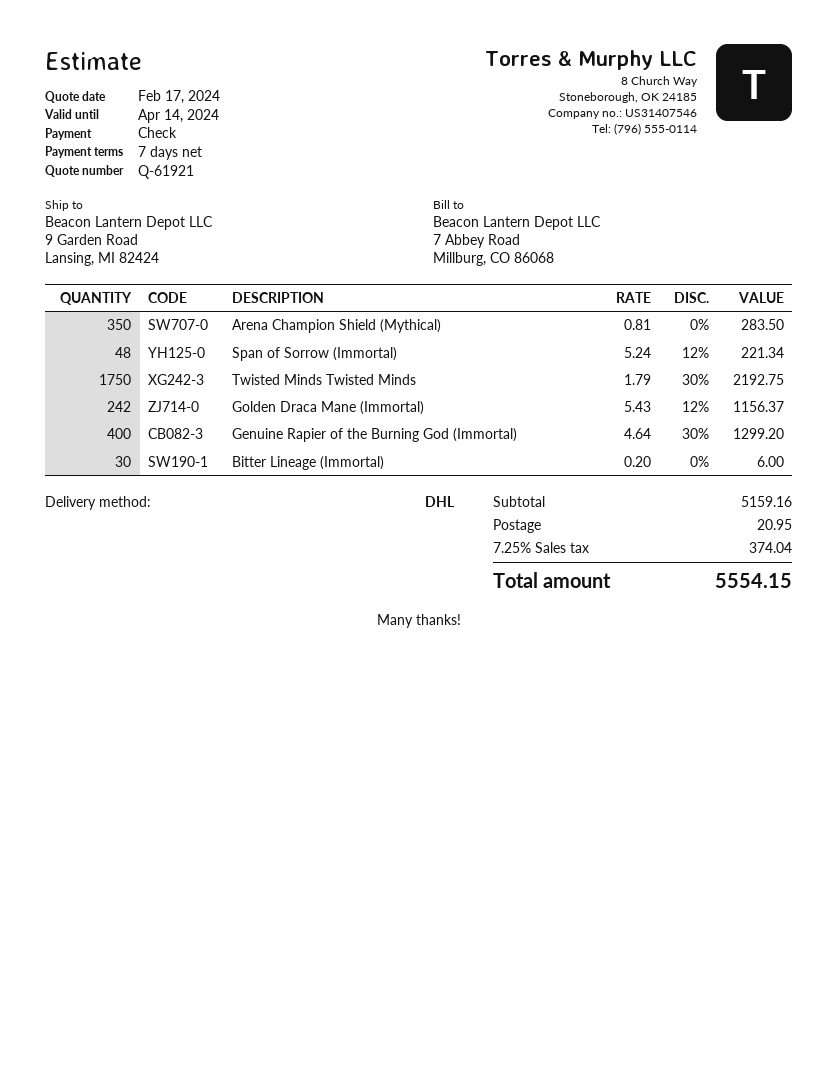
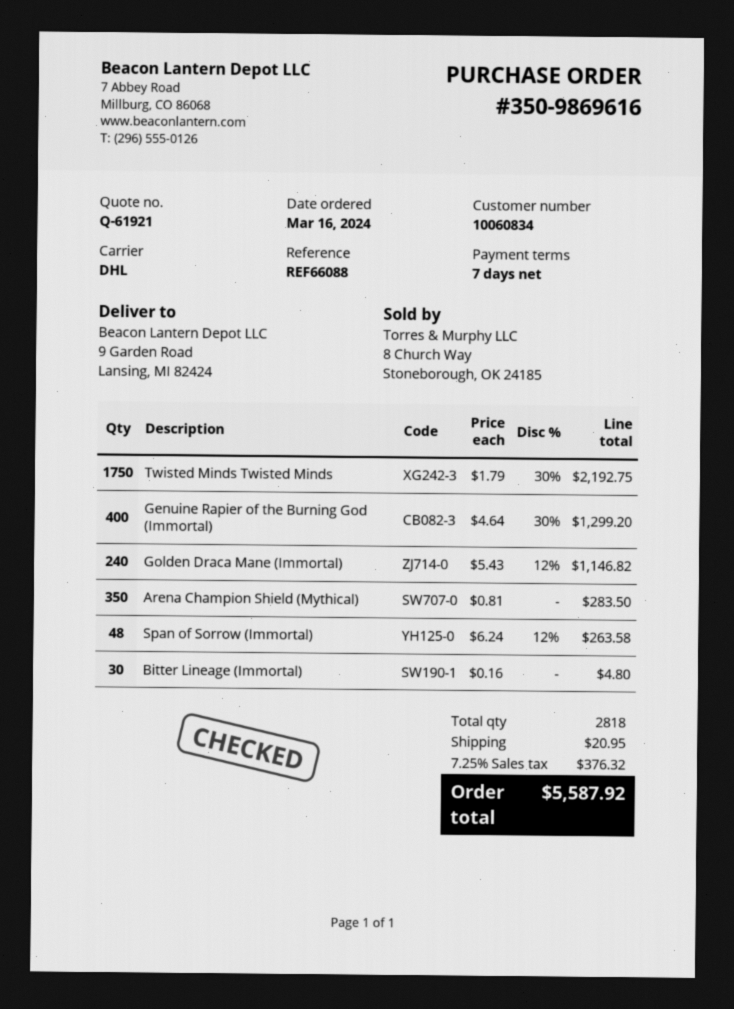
Span of Sorrow (Immortal): 48 x 5.24 - 12% = 221.34 -> 48 x 6.24 - 12% = 263.58
Golden Draca Mane (Immortal): 242 x 5.43 - 12% = 1156.37 -> 240 x 5.43 - 12% = 1146.82
Bitter Lineage (Immortal): 30 x 0.20 = 6.00 -> 30 x 0.16 = 4.80
tax: 7.25% = 374.04 -> 7.25% = 376.32
total: 5554.15 -> 5587.92

